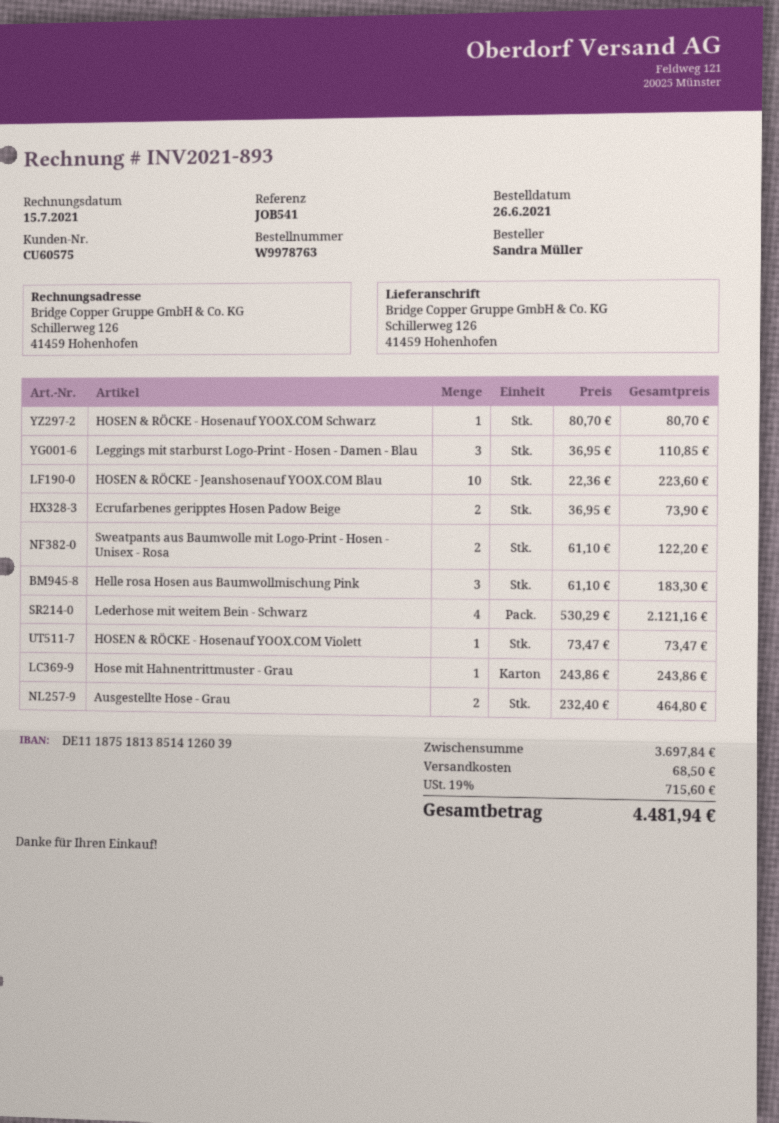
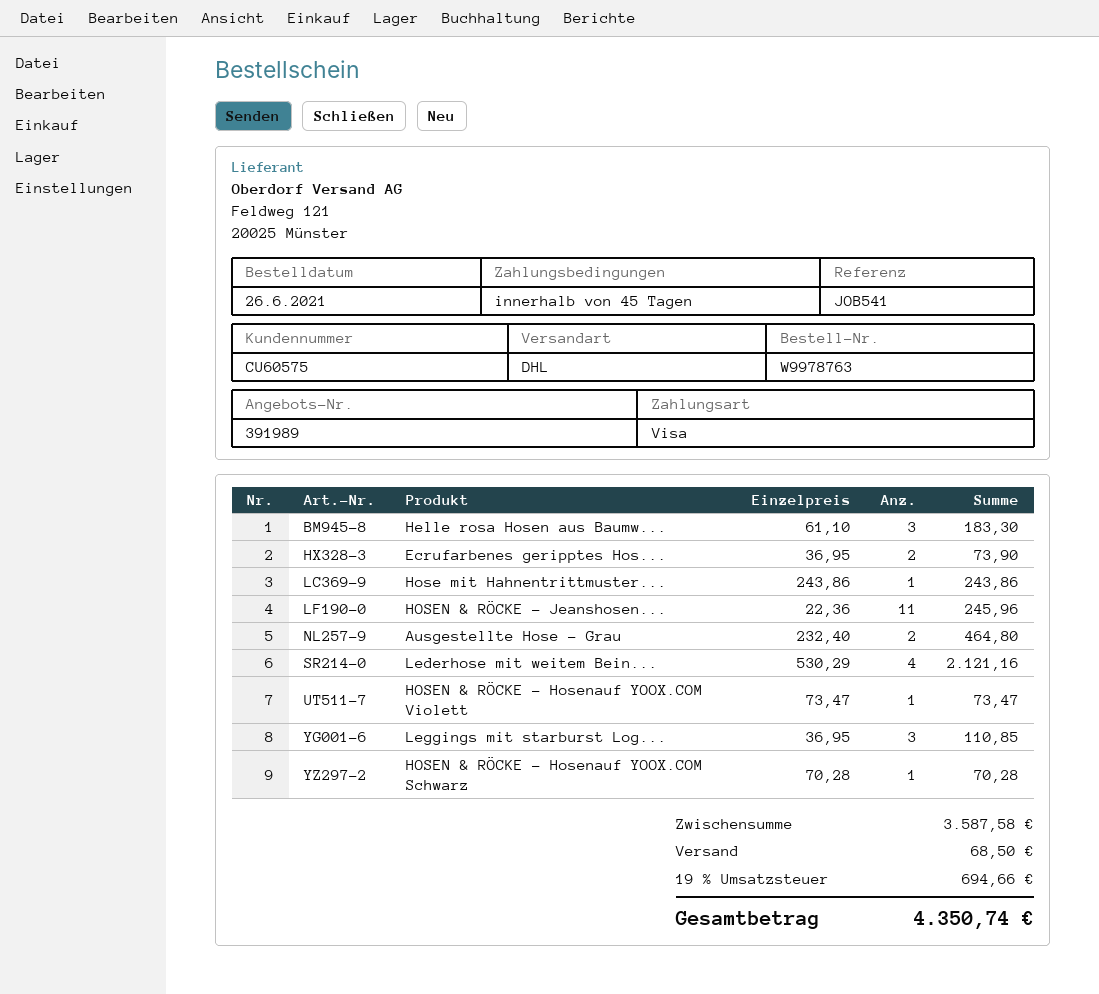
HOSEN & RÖCKE - Hosenauf YOOX.COM Schwarz: 1 x 80.70 = 80.70 -> 1 x 70.28 = 70.28
HOSEN & RÖCKE - Jeanshosenauf YOOX.COM Blau: 10 x 22.36 = 223.60 -> 11 x 22.36 = 245.96
Sweatpants aus Baumwolle mit Logo-Print - Hosen - Unisex - Rosa: 2 x 61.10 = 122.20 -> none
subtotal: 3697.84 -> 3587.58
tax: 19% = 715.60 -> 19% = 694.66
total: 4481.94 -> 4350.74

